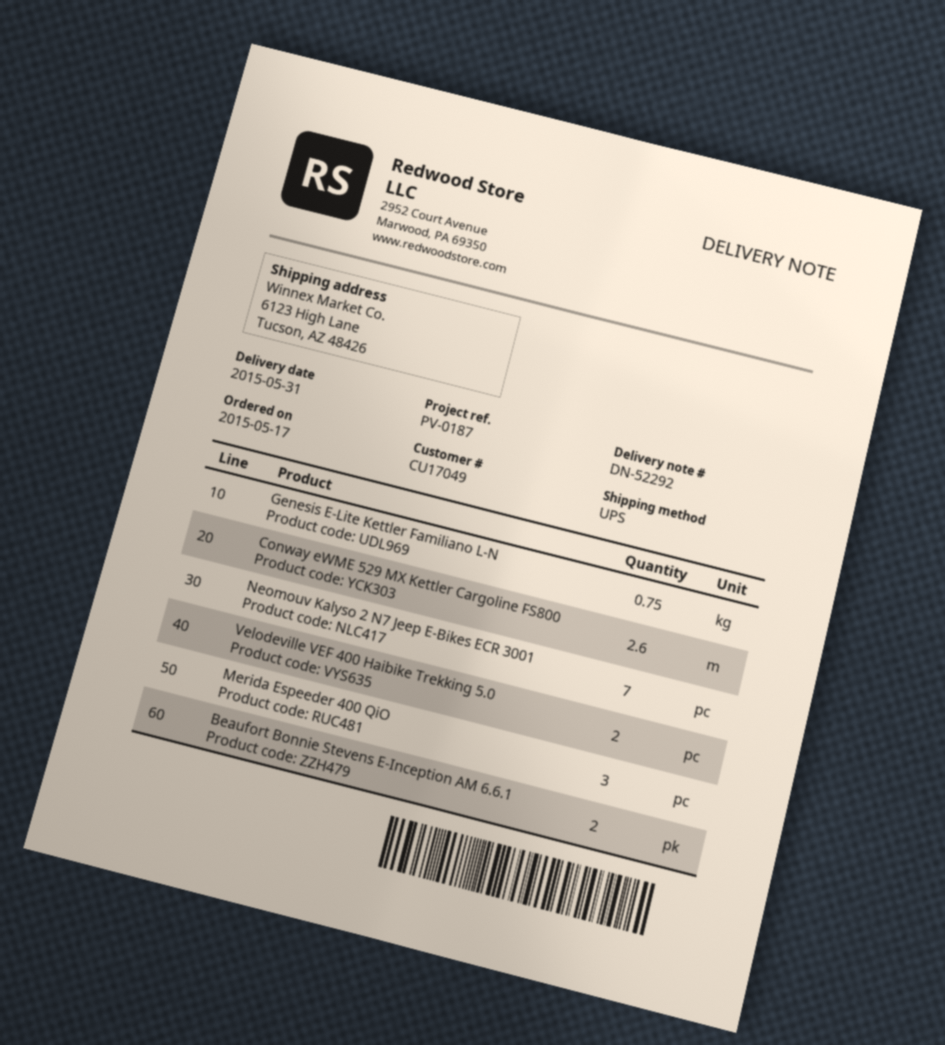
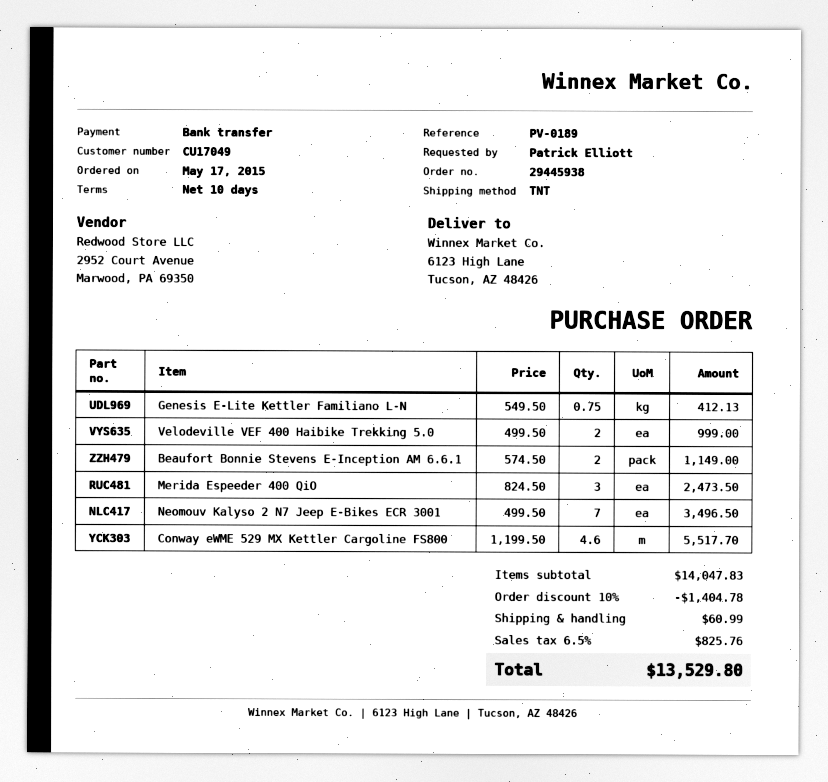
reference: PV-0187 -> PV-0189
shipping method: UPS -> TNT
Conway eWME 529 MX Kettler Cargoline FS800: 2.6 -> 4.6

